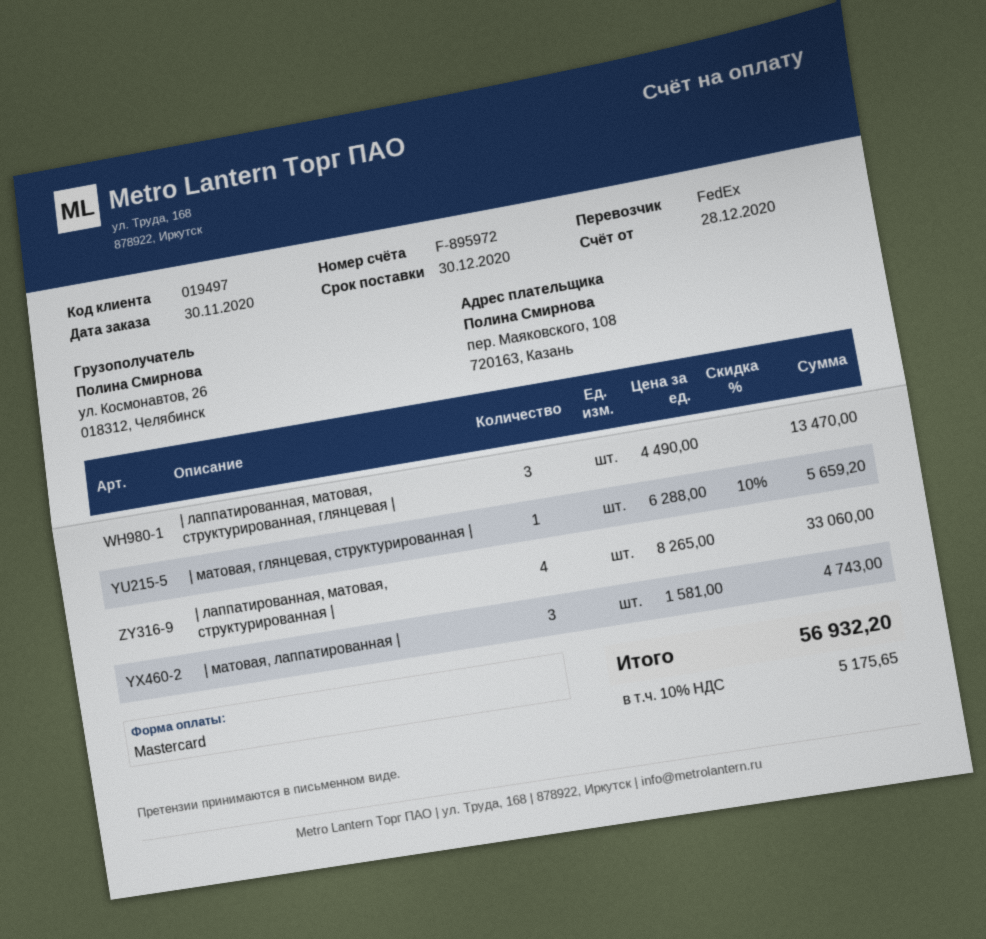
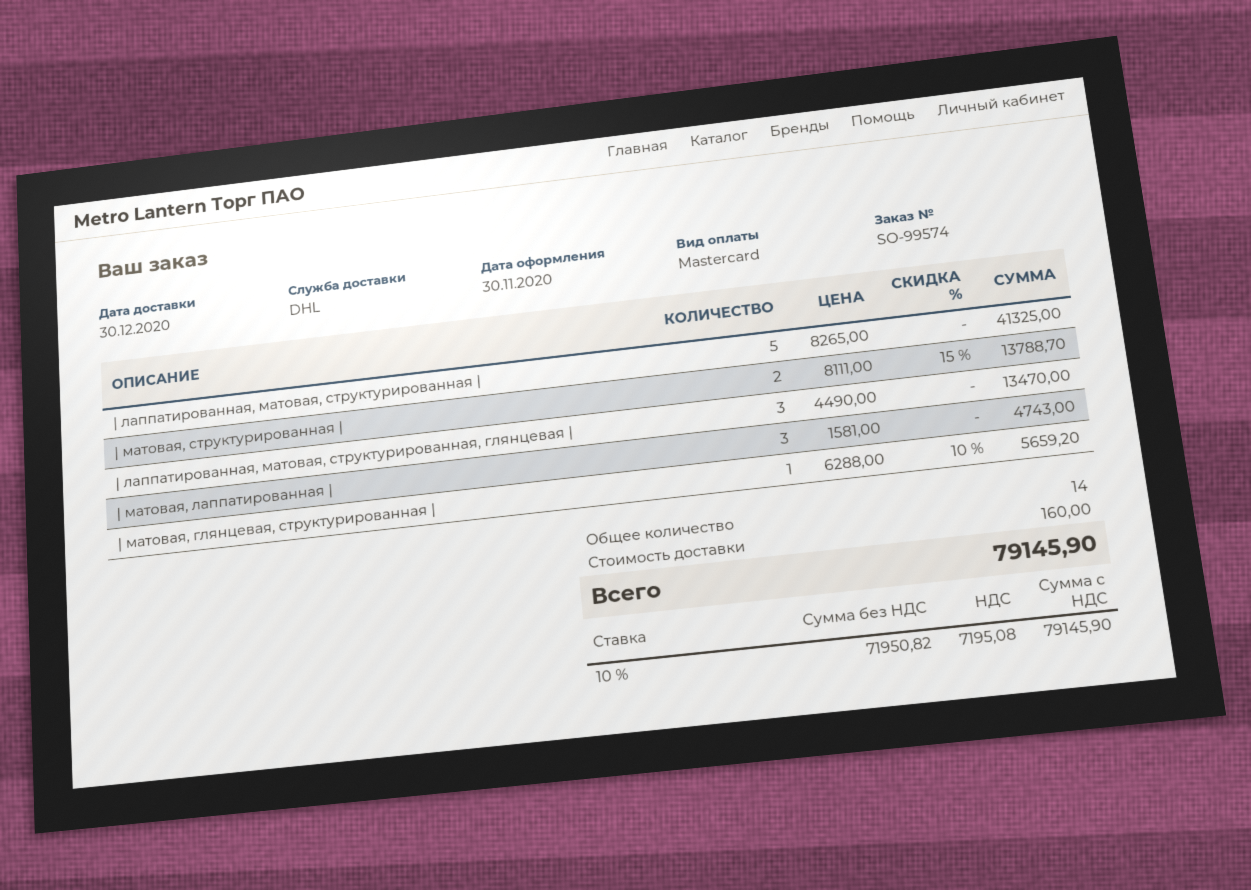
shipping method: FedEx -> DHL
| лаппатированная, матовая, структурированная |: 4 x 8265.00 = 33060.00 -> 5 x 8265.00 = 41325.00
| матовая, структурированная |: none -> 2 x 8111.00 - 15% = 13788.70
shipping: none -> 160.00
tax: 10% = 5175.65 -> 10% = 7195.08
total: 56932.20 -> 79145.90

